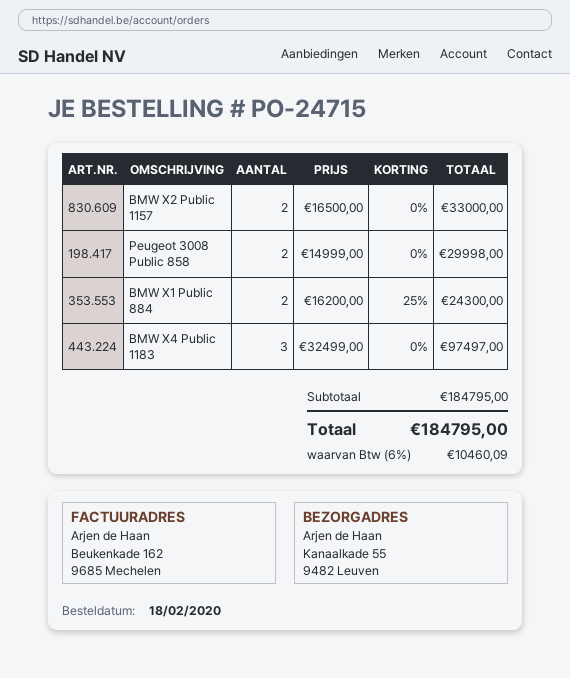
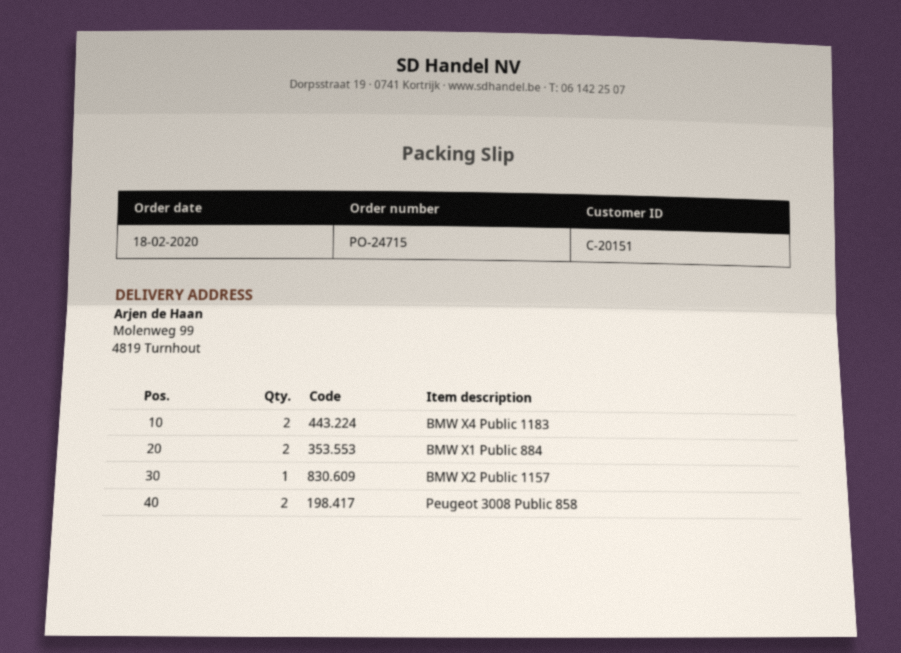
ship to: Kanaalkade 55, 9482 Leuven -> Molenweg 99, 4819 Turnhout
BMW X2 Public 1157: 2 -> 1
BMW X4 Public 1183: 3 -> 2

